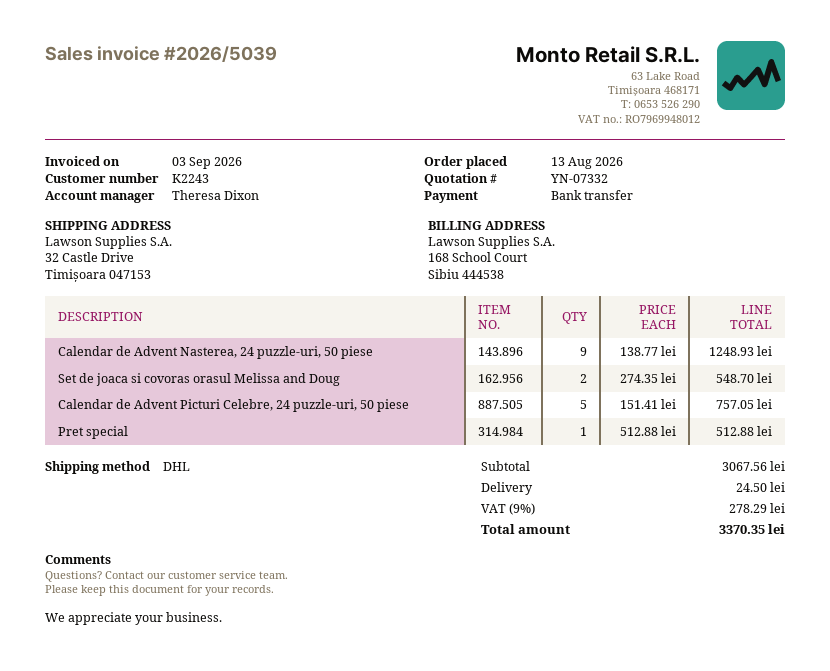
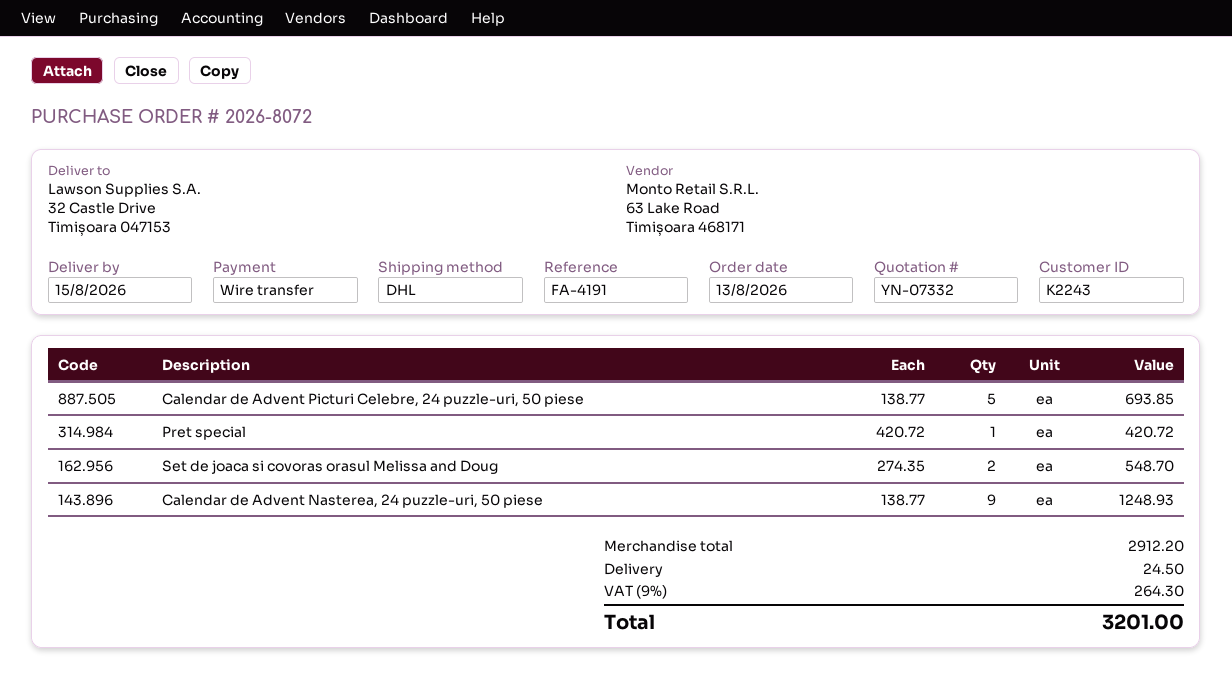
Calendar de Advent Picturi Celebre, 24 puzzle-uri, 50 piese: 5 x 151.41 = 757.05 -> 5 x 138.77 = 693.85
Pret special: 1 x 512.88 = 512.88 -> 1 x 420.72 = 420.72
subtotal: 3067.56 -> 2912.20
tax: 9% = 278.29 -> 9% = 264.30
total: 3370.35 -> 3201.00

